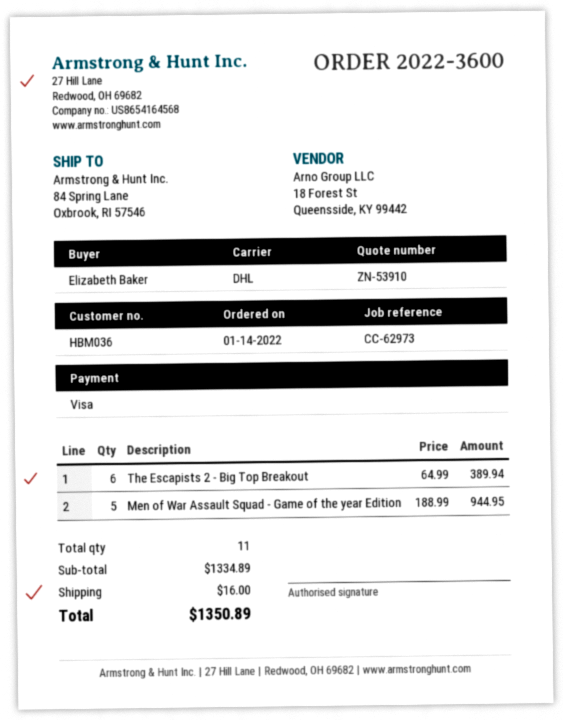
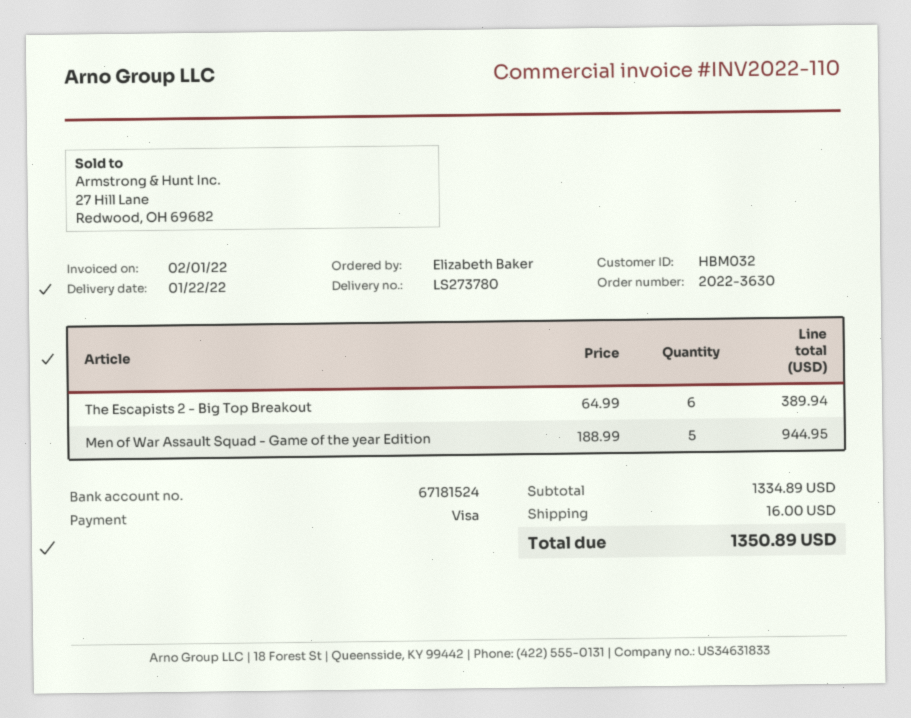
order number: 2022-3600 -> 2022-3630
customer number: HBM036 -> HBM032

